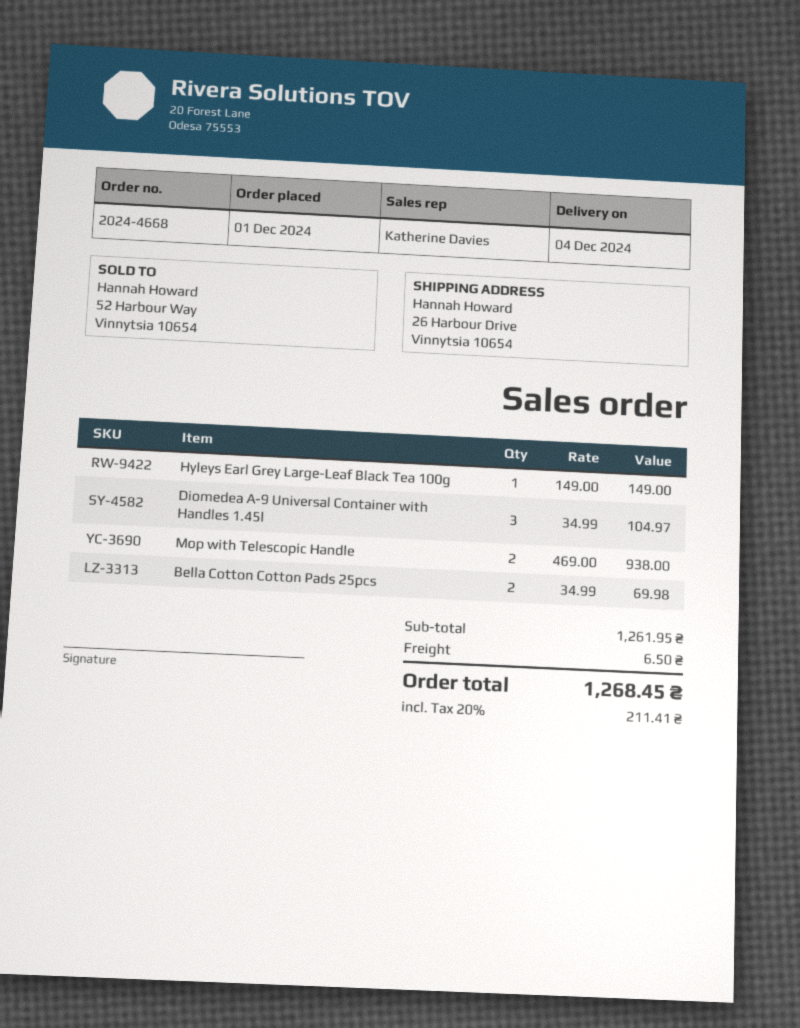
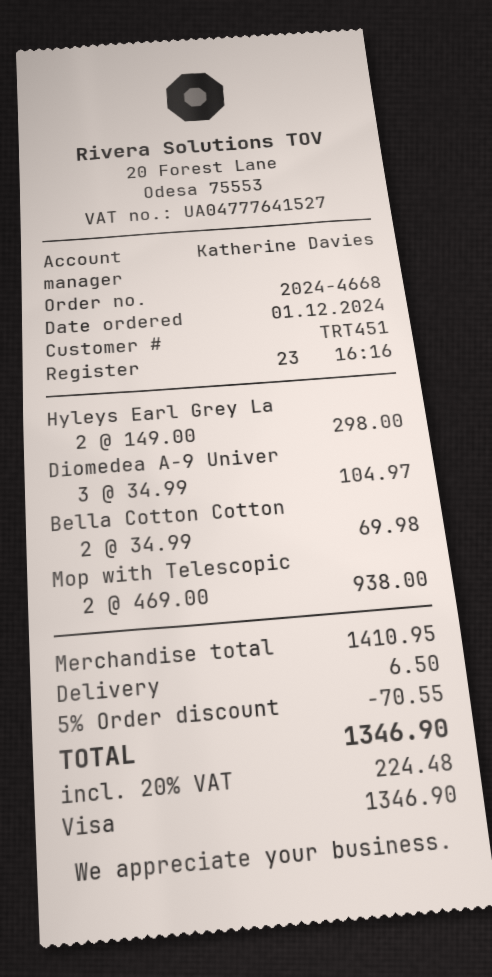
Hyleys Earl Grey Large-Leaf Black Tea 100g: 1 x 149.00 = 149.00 -> 2 x 149.00 = 298.00
subtotal: 1261.95 -> 1410.95
discount: none -> 5% = 70.55
tax: 20% = 211.41 -> 20% = 224.48
total: 1268.45 -> 1346.90

